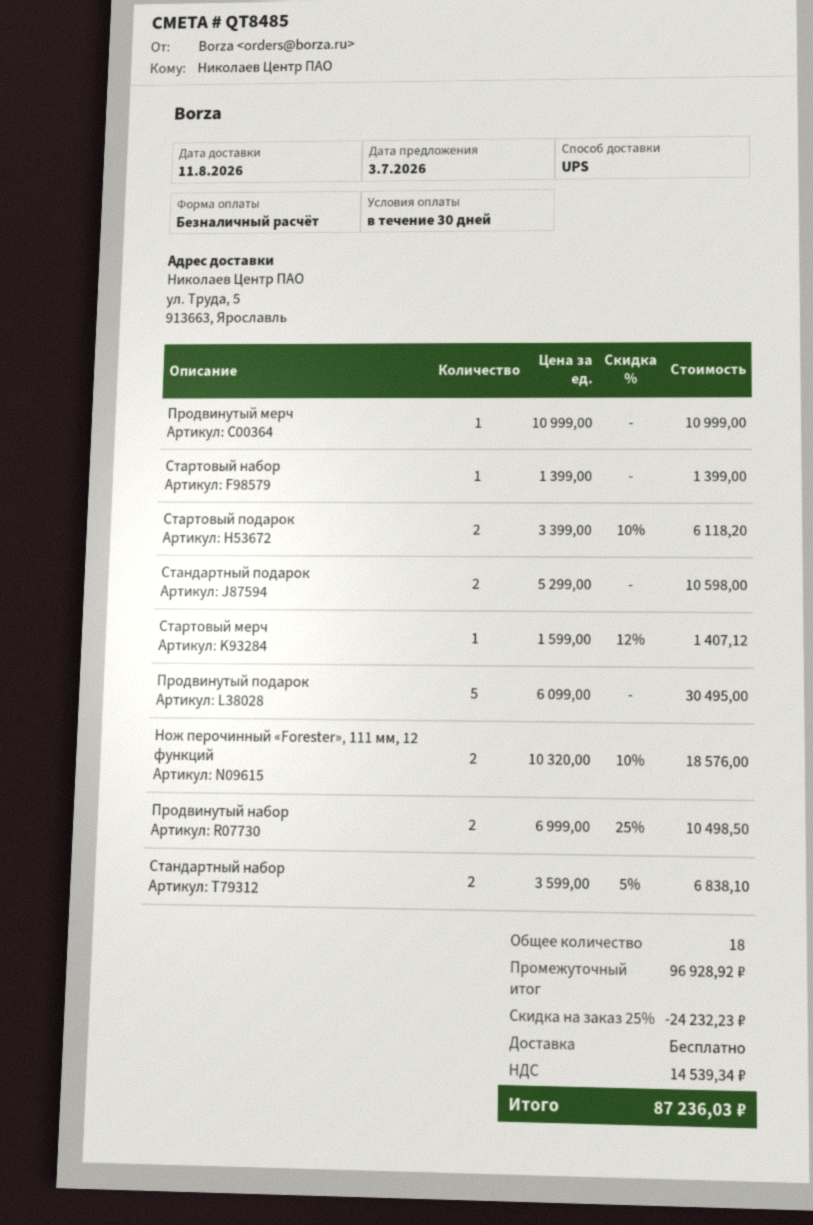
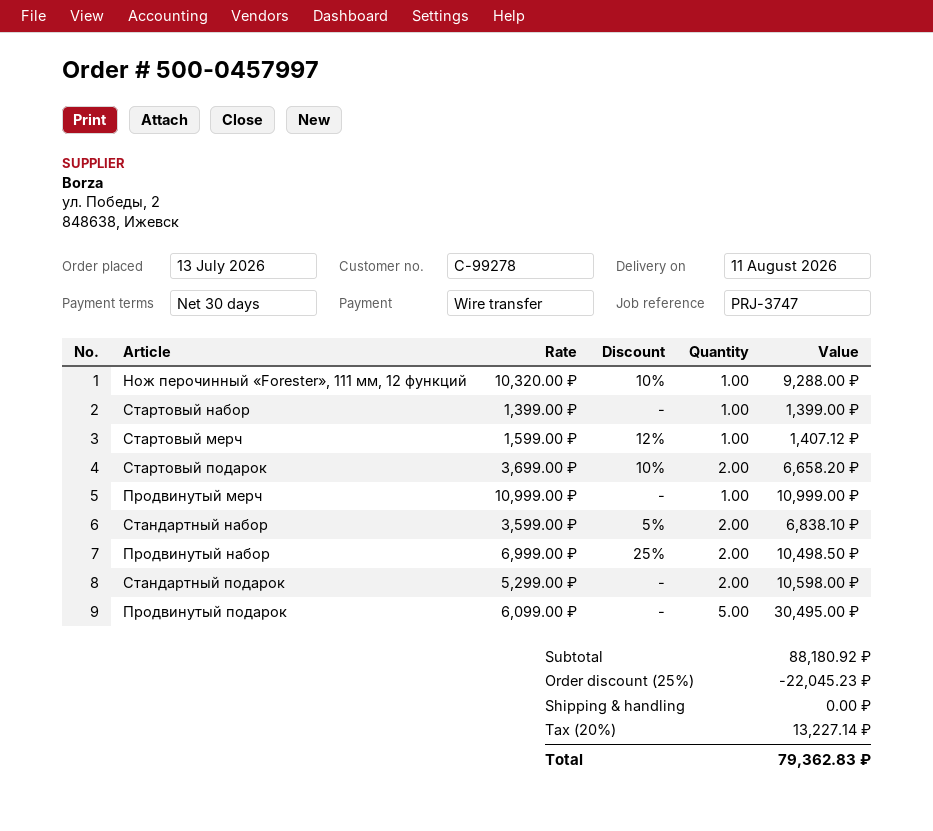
Стартовый подарок: 2 x 3399.00 - 10% = 6118.20 -> 2 x 3699.00 - 10% = 6658.20
Нож перочинный «Forester», 111 мм, 12 функций: 2 x 10320.00 - 10% = 18576.00 -> 1 x 10320.00 - 10% = 9288.00
subtotal: 96928.92 -> 88180.92
discount: 25% = 24232.23 -> 25% = 22045.23
tax: 14539.34 -> 13227.14
total: 87236.03 -> 79362.83

